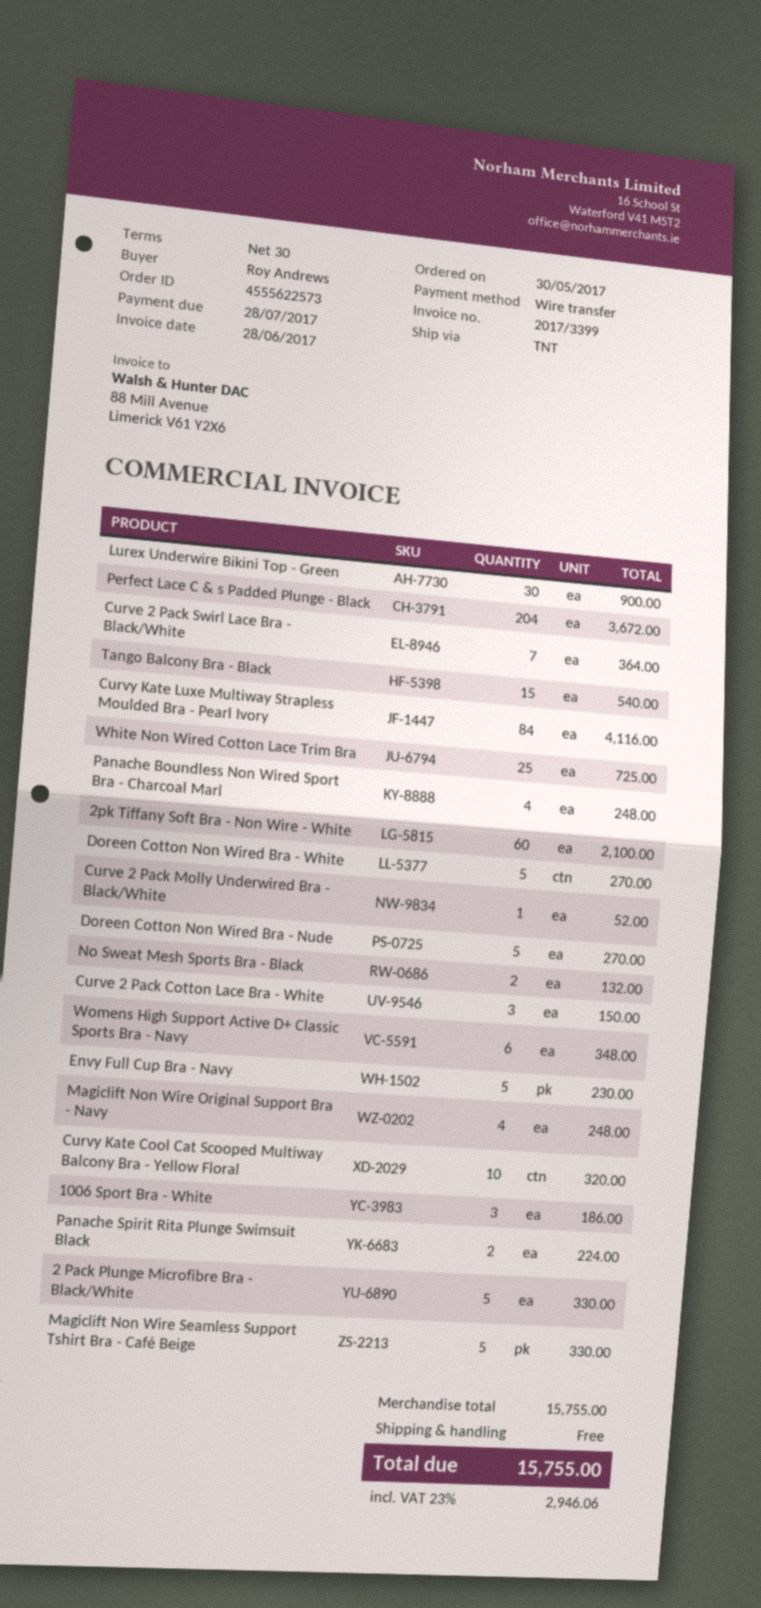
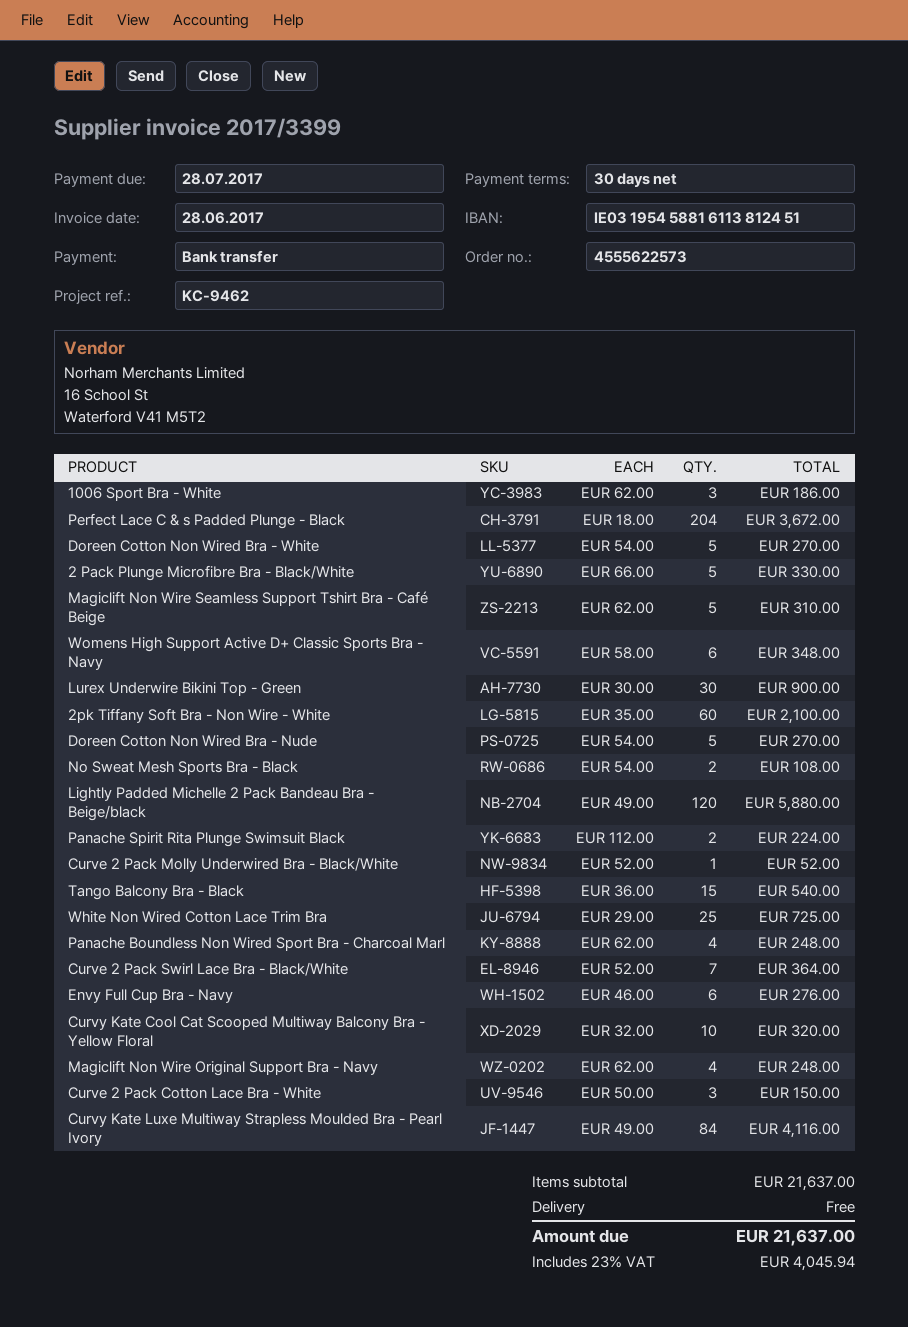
No Sweat Mesh Sports Bra - Black: 2 for 132.00 -> 2 for 108.00
Envy Full Cup Bra - Navy: 5 for 230.00 -> 6 for 276.00
Magiclift Non Wire Seamless Support Tshirt Bra - Café Beige: 5 for 330.00 -> 5 for 310.00
Lightly Padded Michelle 2 Pack Bandeau Bra - Beige/black: none -> 120 for 5880.00
subtotal: 15755.00 -> 21637.00
tax: 23% = 2946.06 -> 23% = 4045.94
total: 15755.00 -> 21637.00

